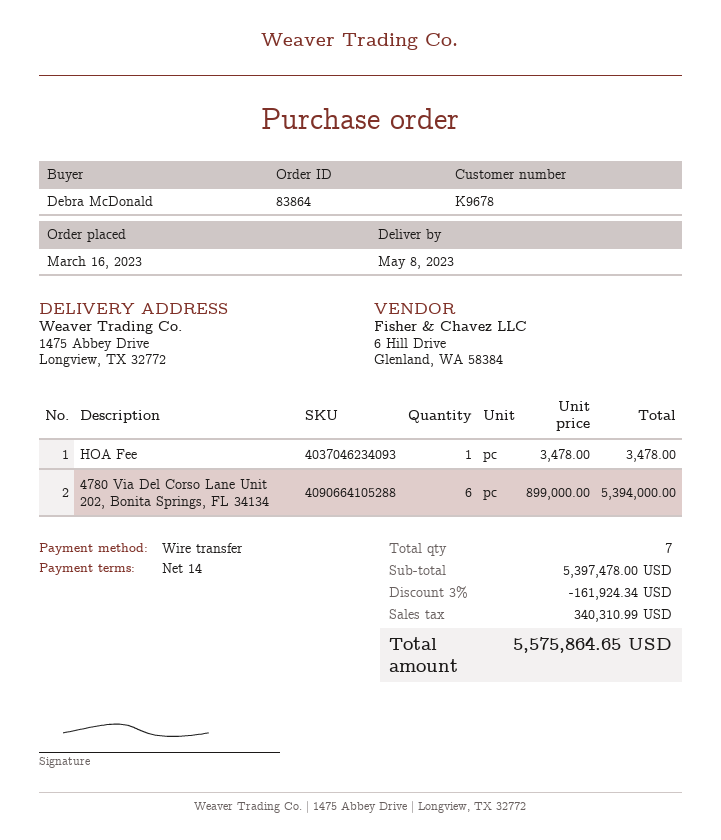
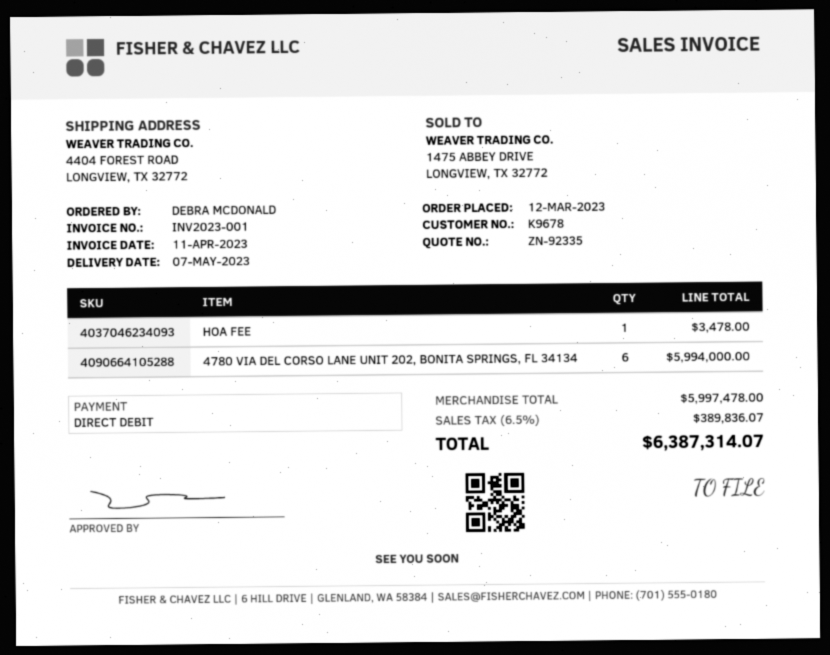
order date: 2023-03-16 -> 2023-03-12
delivery date: 2023-05-08 -> 2023-05-07
payment method: bank transfer -> direct debit
ship to: 1475 Abbey Drive, Longview, TX 32772 -> 4404 FOREST ROAD, LONGVIEW, TX 32772
4780 Via Del Corso Lane Unit 202, Bonita Springs, FL 34134: 6 for 5394000.00 -> 6 for 5994000.00
subtotal: 5397478.00 -> 5997478.00
discount: 3% = 161924.34 -> none
tax: 340310.99 -> 389836.07
total: 5575864.65 -> 6387314.07

